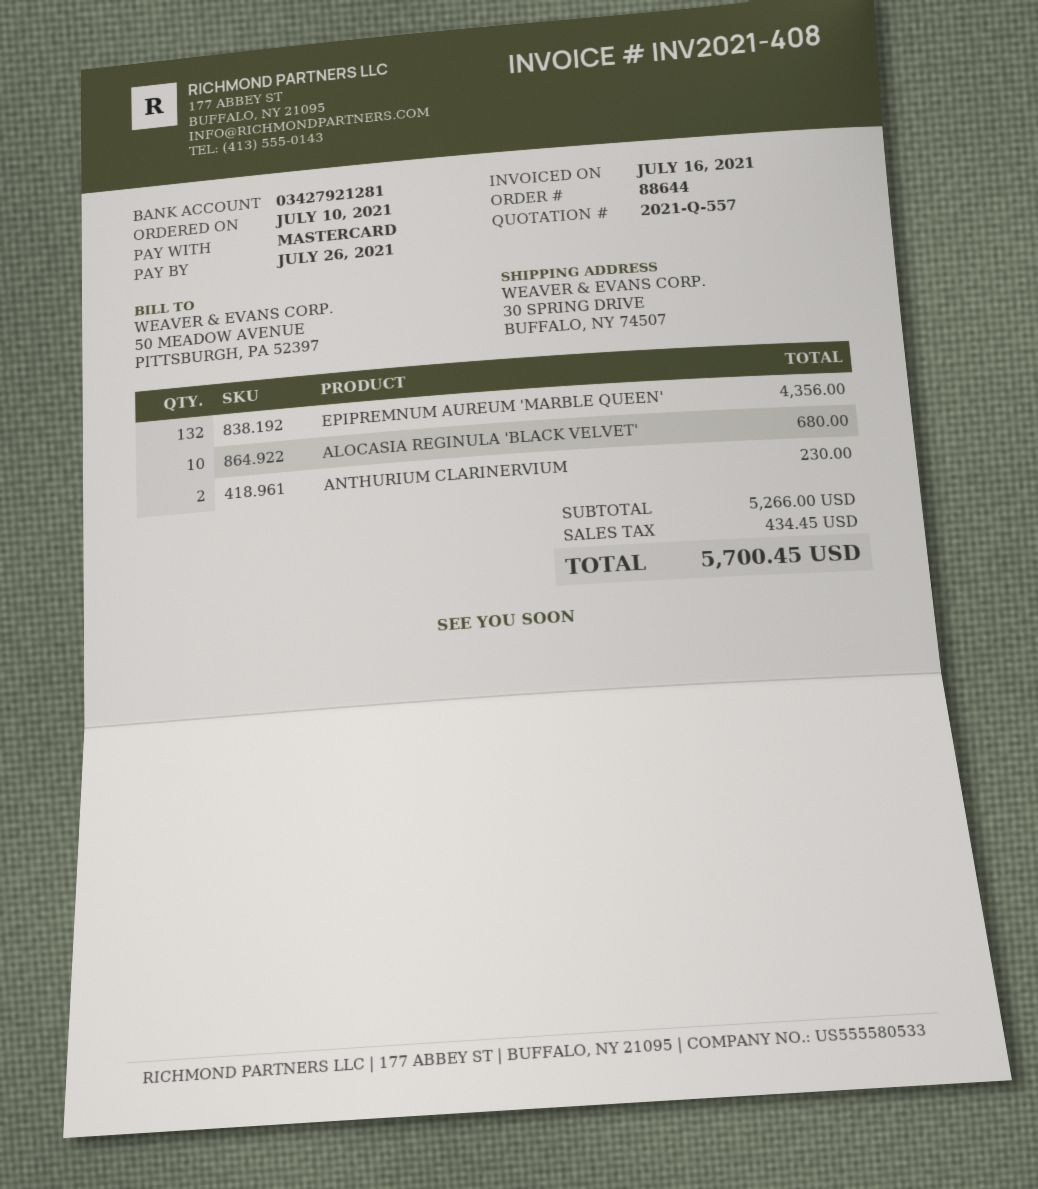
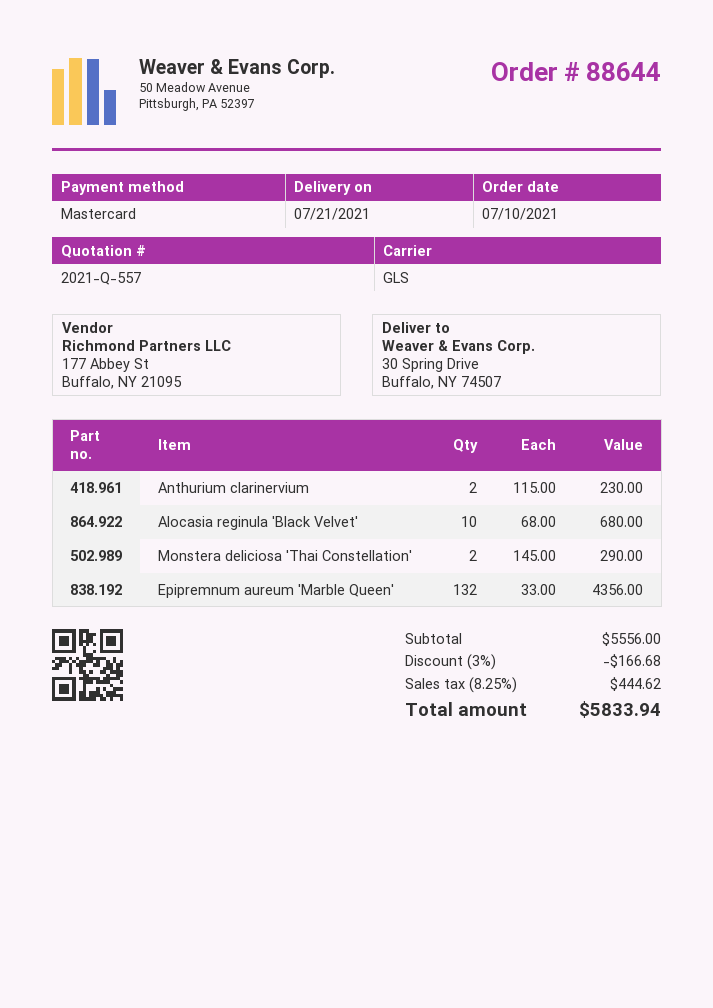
Monstera deliciosa 'Thai Constellation': none -> 2 for 290.00
subtotal: 5266.00 -> 5556.00
discount: none -> 3% = 166.68
tax: 434.45 -> 444.62
total: 5700.45 -> 5833.94

